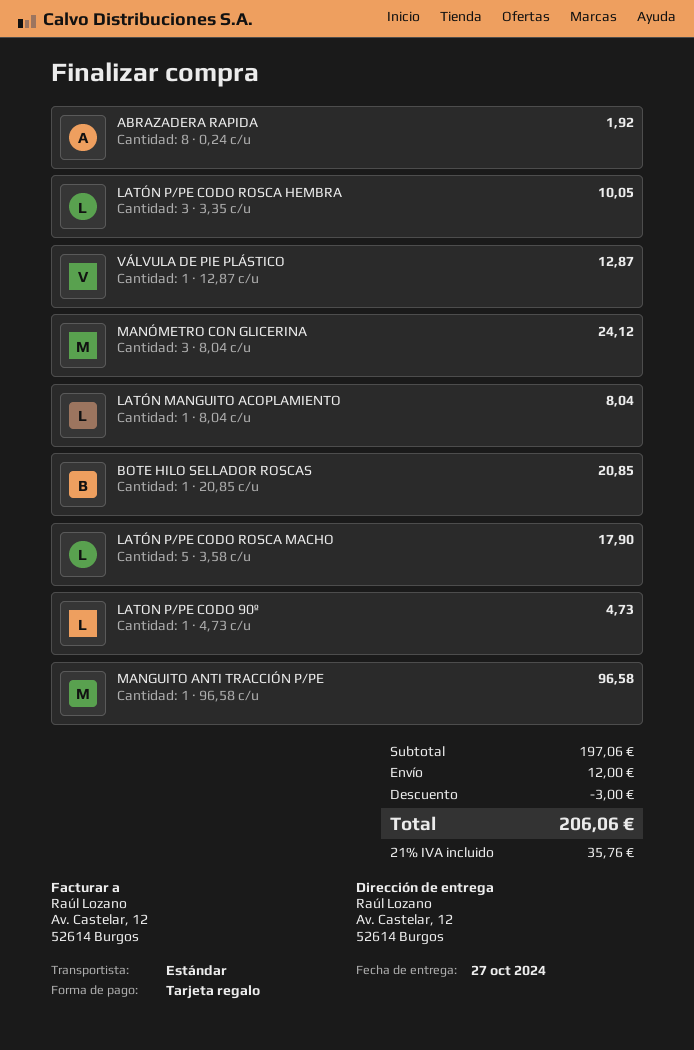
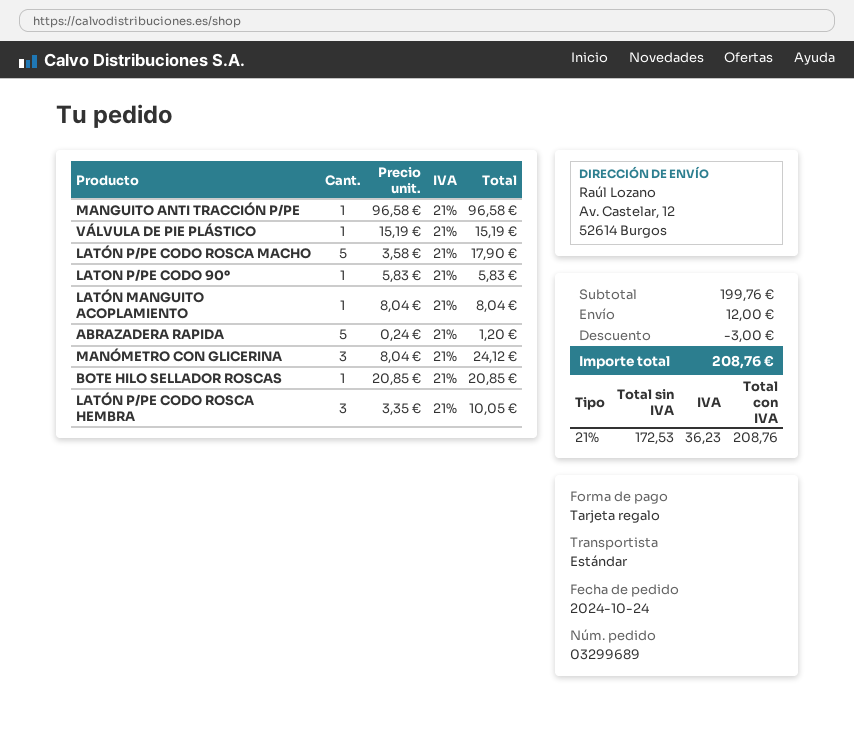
ABRAZADERA RAPIDA: 8 x 0.24 = 1.92 -> 5 x 0.24 = 1.20
VÁLVULA DE PIE PLÁSTICO: 1 x 12.87 = 12.87 -> 1 x 15.19 = 15.19
LATON P/PE CODO 90º: 1 x 4.73 = 4.73 -> 1 x 5.83 = 5.83
subtotal: 197.06 -> 199.76
tax: 21% = 35.76 -> 21% = 36.23
total: 206.06 -> 208.76

